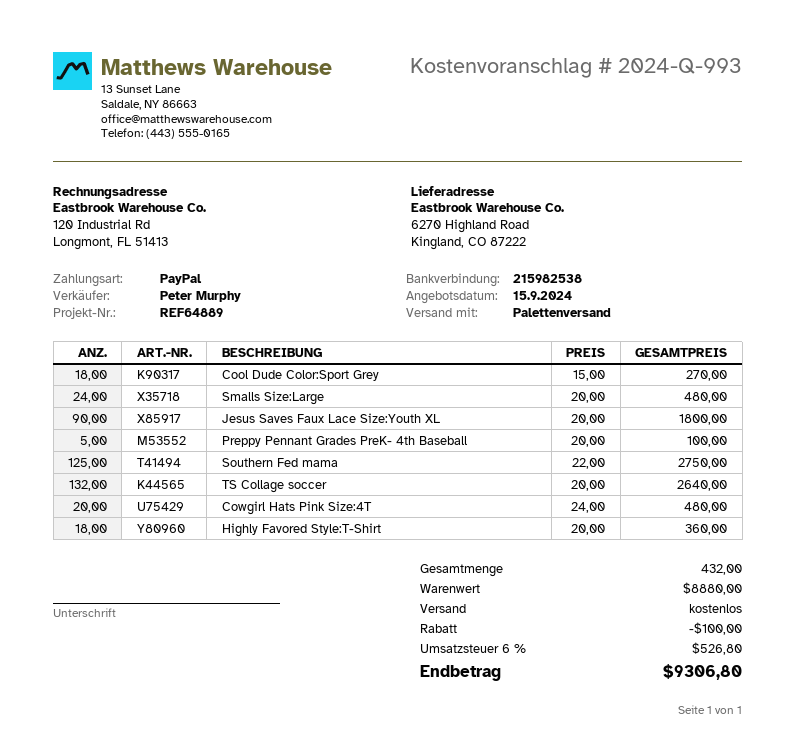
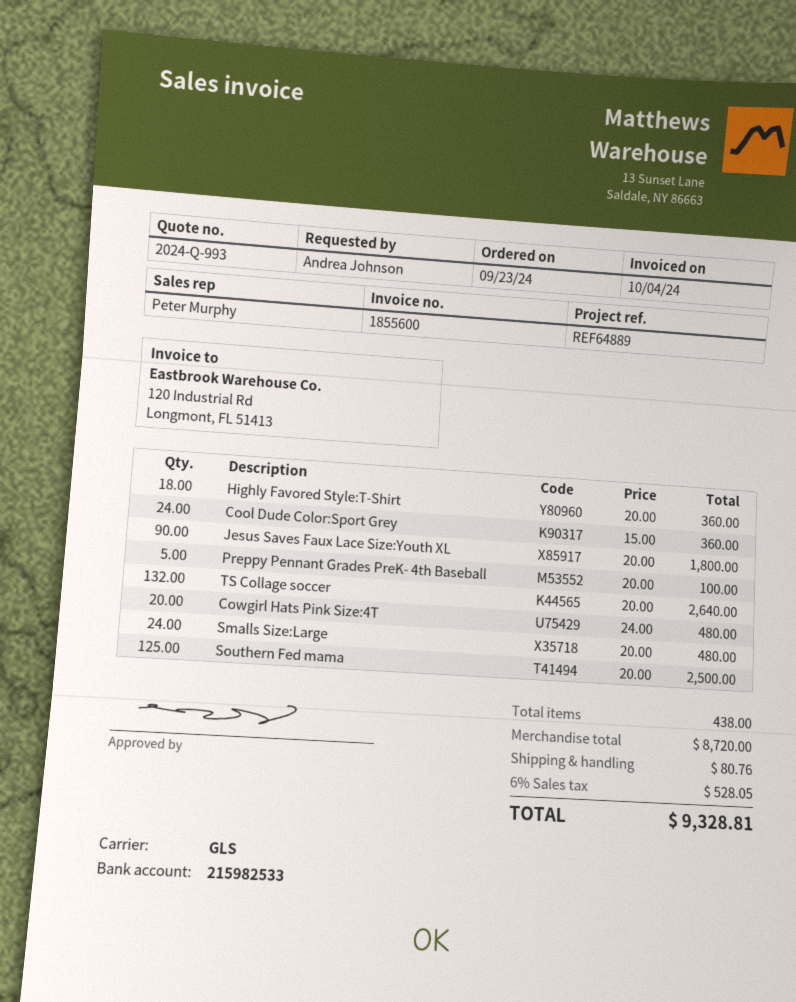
bank account: 215982538 -> 215982533
shipping method: pallet freight -> GLS
Cool Dude Color:Sport Grey: 18 x 15.00 = 270.00 -> 24 x 15.00 = 360.00
Southern Fed mama: 125 x 22.00 = 2750.00 -> 125 x 20.00 = 2500.00
total quantity: 432 -> 438
subtotal: 8880.00 -> 8720.00
discount: 100.00 -> none
shipping: 0.00 -> 80.76
tax: 6% = 526.80 -> 6% = 528.05
total: 9306.80 -> 9328.81

